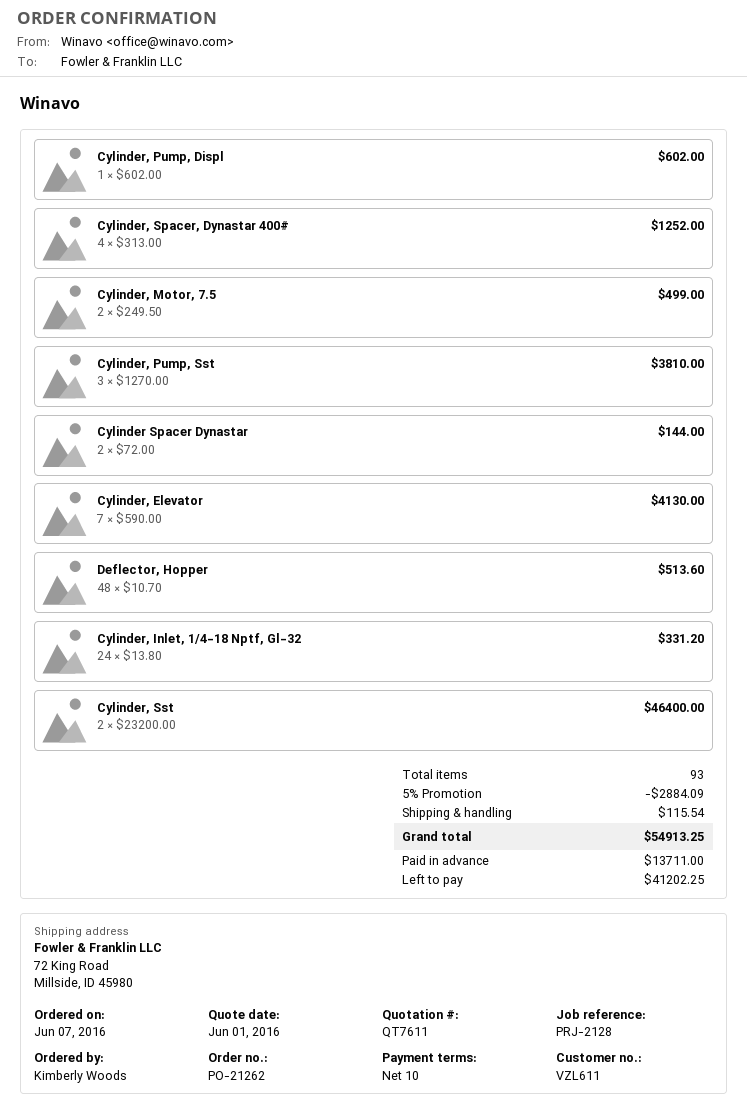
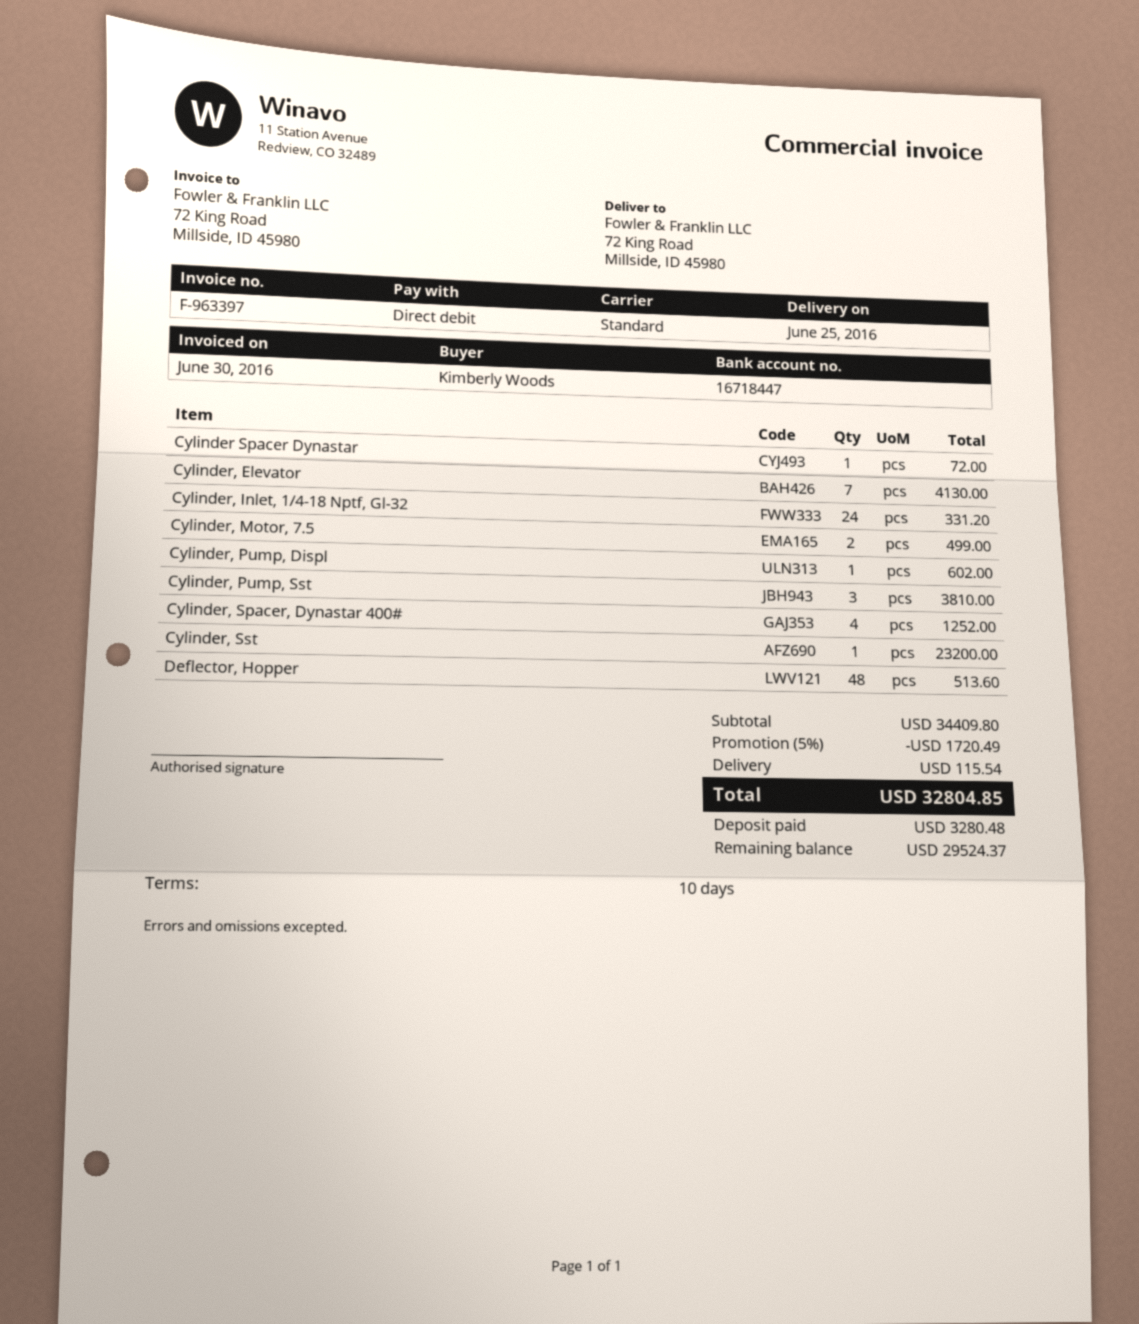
Cylinder Spacer Dynastar: 2 for 144.00 -> 1 for 72.00
Cylinder, Sst: 2 for 46400.00 -> 1 for 23200.00
discount: 5% = 2884.09 -> 5% = 1720.49
total: 54913.25 -> 32804.85
deposit: 13711.00 -> 3280.48
balance: 41202.25 -> 29524.37

